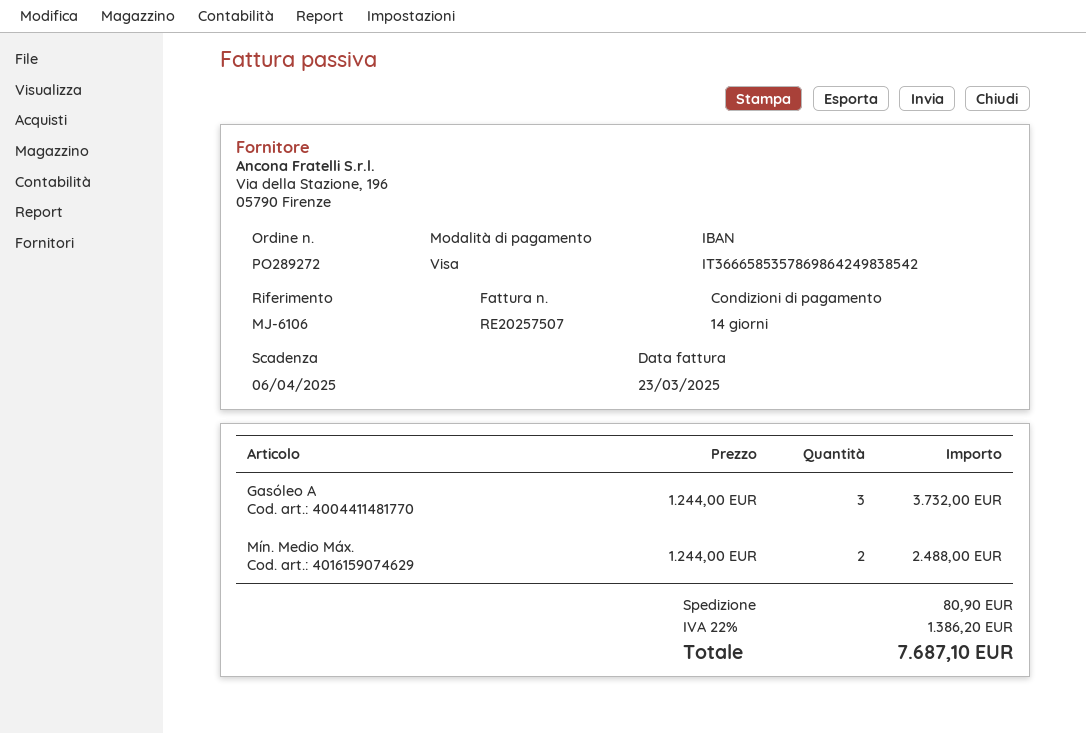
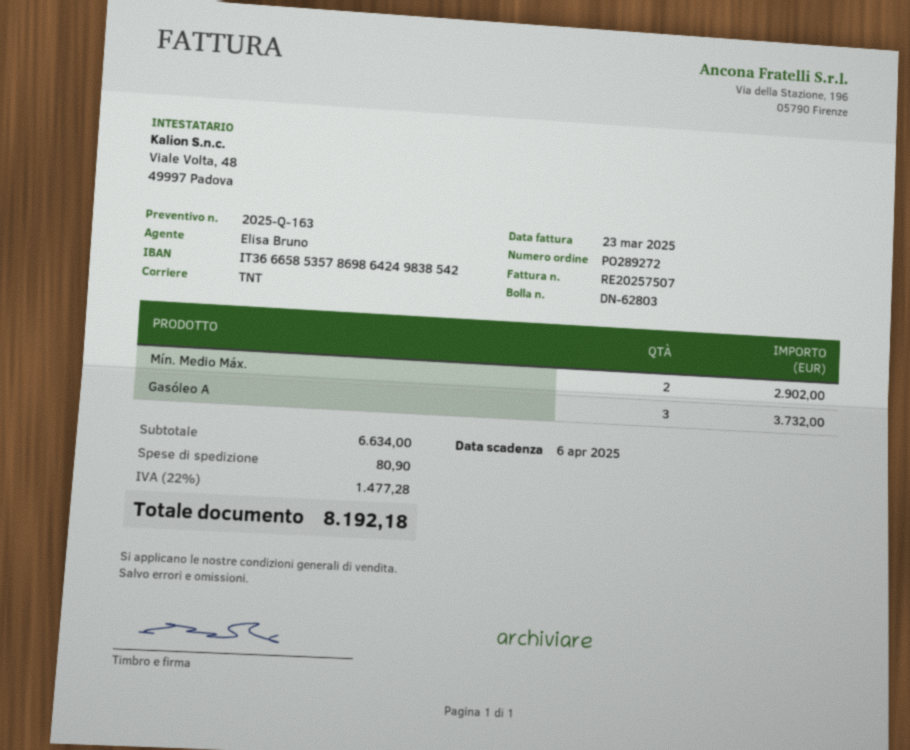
Mín. Medio Máx.: 2 for 2488.00 -> 2 for 2902.00
tax: 22% = 1386.20 -> 22% = 1477.28
total: 7687.10 -> 8192.18

